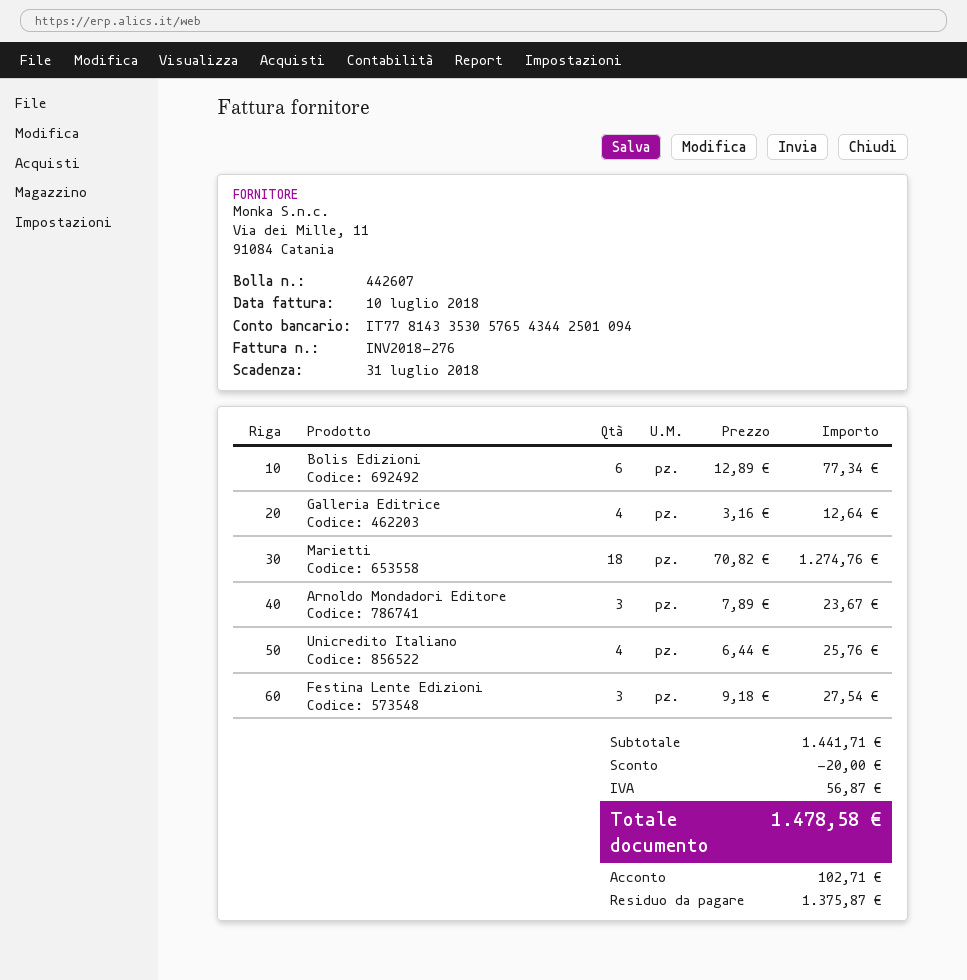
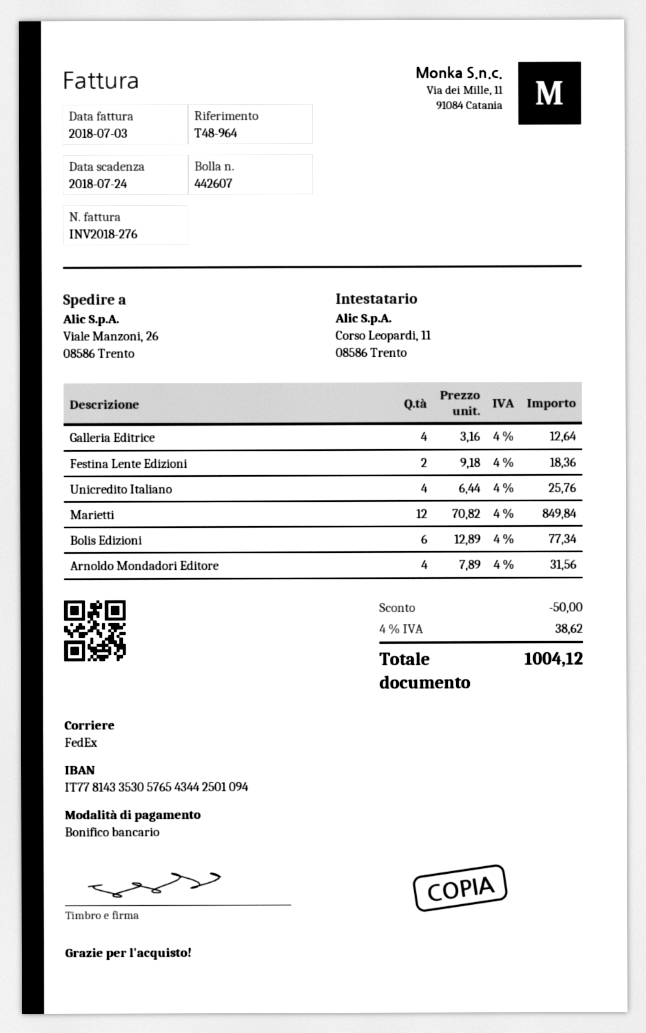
invoice date: 2018-07-10 -> 2018-07-03
due date: 2018-07-31 -> 2018-07-24
Marietti: 18 x 70.82 = 1274.76 -> 12 x 70.82 = 849.84
Arnoldo Mondadori Editore: 3 x 7.89 = 23.67 -> 4 x 7.89 = 31.56
Festina Lente Edizioni: 3 x 9.18 = 27.54 -> 2 x 9.18 = 18.36
discount: 20.00 -> 50.00
tax: 56.87 -> 38.62
total: 1478.58 -> 1004.12

